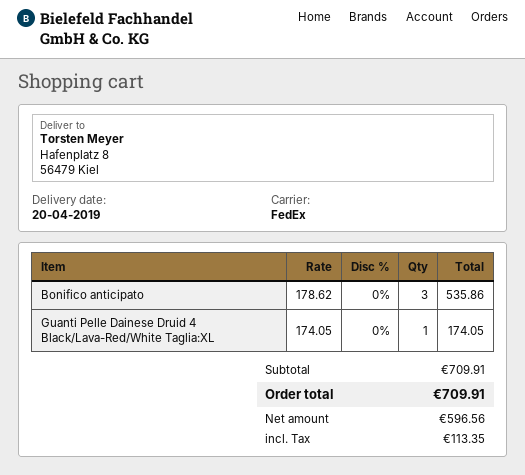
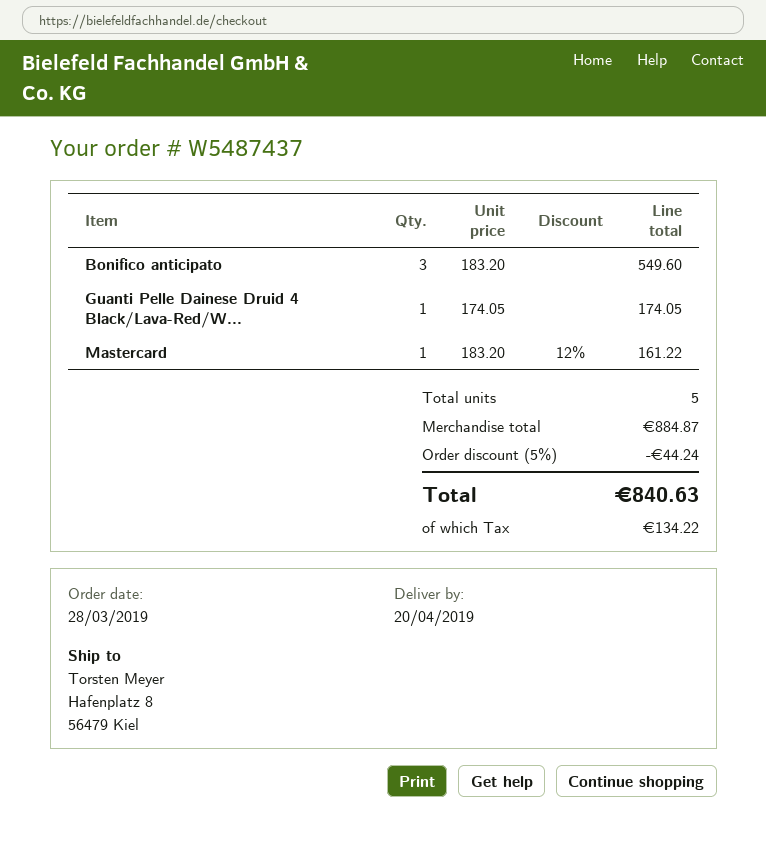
Bonifico anticipato: 3 x 178.62 = 535.86 -> 3 x 183.20 = 549.60
Mastercard: none -> 1 x 183.20 - 12% = 161.22
subtotal: 709.91 -> 884.87
discount: none -> 5% = 44.24
tax: 113.35 -> 134.22
total: 709.91 -> 840.63

